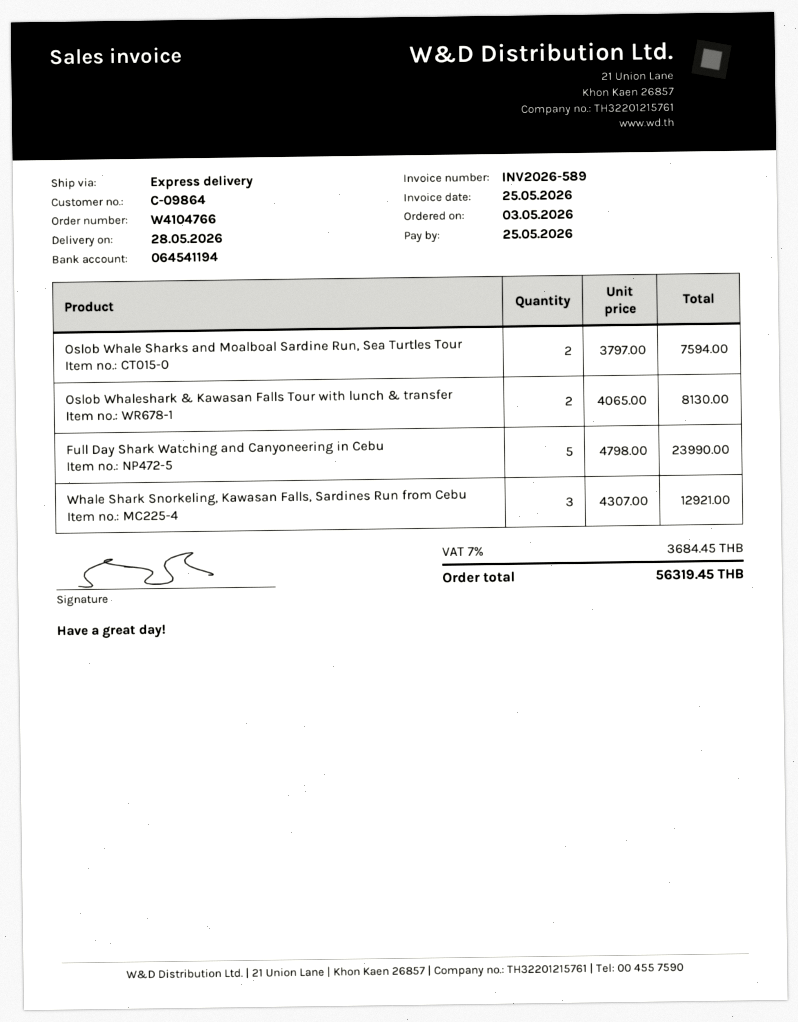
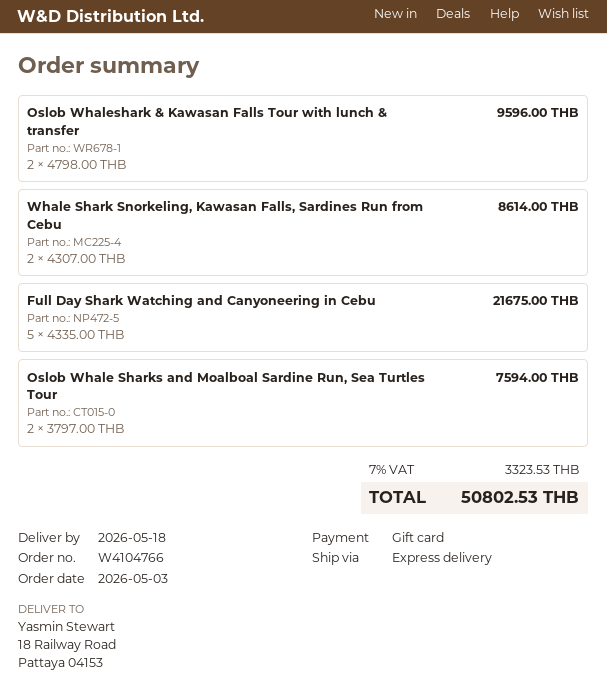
delivery date: 2026-05-28 -> 2026-05-18
Oslob Whaleshark & Kawasan Falls Tour with lunch & transfer: 2 x 4065.00 = 8130.00 -> 2 x 4798.00 = 9596.00
Full Day Shark Watching and Canyoneering in Cebu: 5 x 4798.00 = 23990.00 -> 5 x 4335.00 = 21675.00
Whale Shark Snorkeling, Kawasan Falls, Sardines Run from Cebu: 3 x 4307.00 = 12921.00 -> 2 x 4307.00 = 8614.00
tax: 7% = 3684.45 -> 7% = 3323.53
total: 56319.45 -> 50802.53

